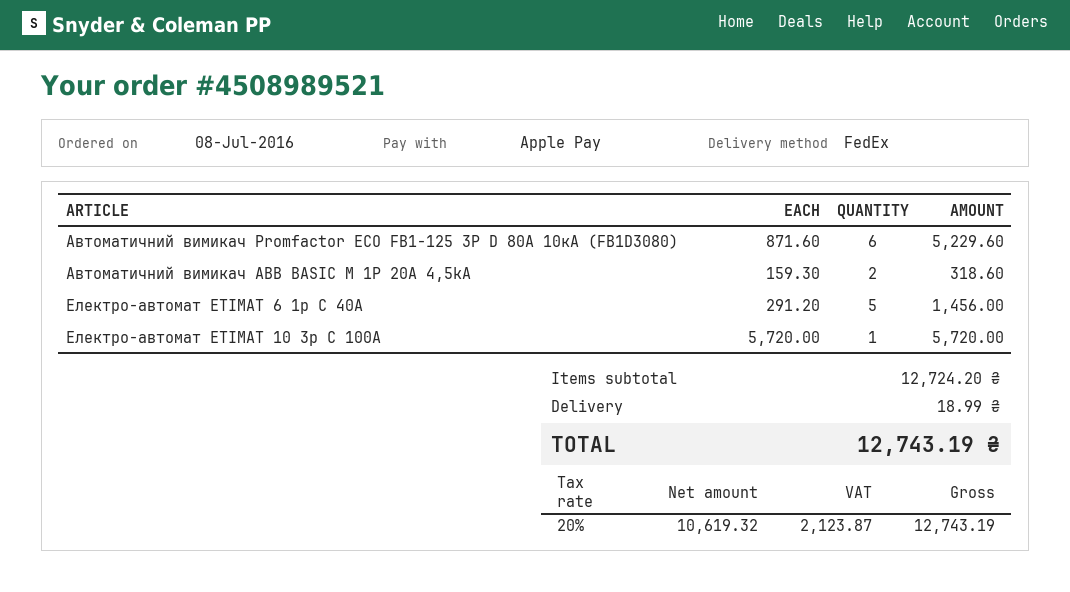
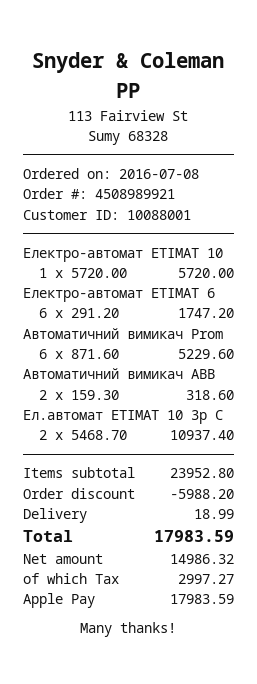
order number: 4508989521 -> 4508989921
Електро-автомат ETIMAT 6 1p C 40А: 5 x 291.20 = 1456.00 -> 6 x 291.20 = 1747.20
Ел.автомат ETIMAT 10 3p С: none -> 2 x 5468.70 = 10937.40
subtotal: 12724.20 -> 23952.80
discount: none -> 5988.20
net: 10619.32 -> 14986.32
tax: 2123.87 -> 2997.27
total: 12743.19 -> 17983.59

